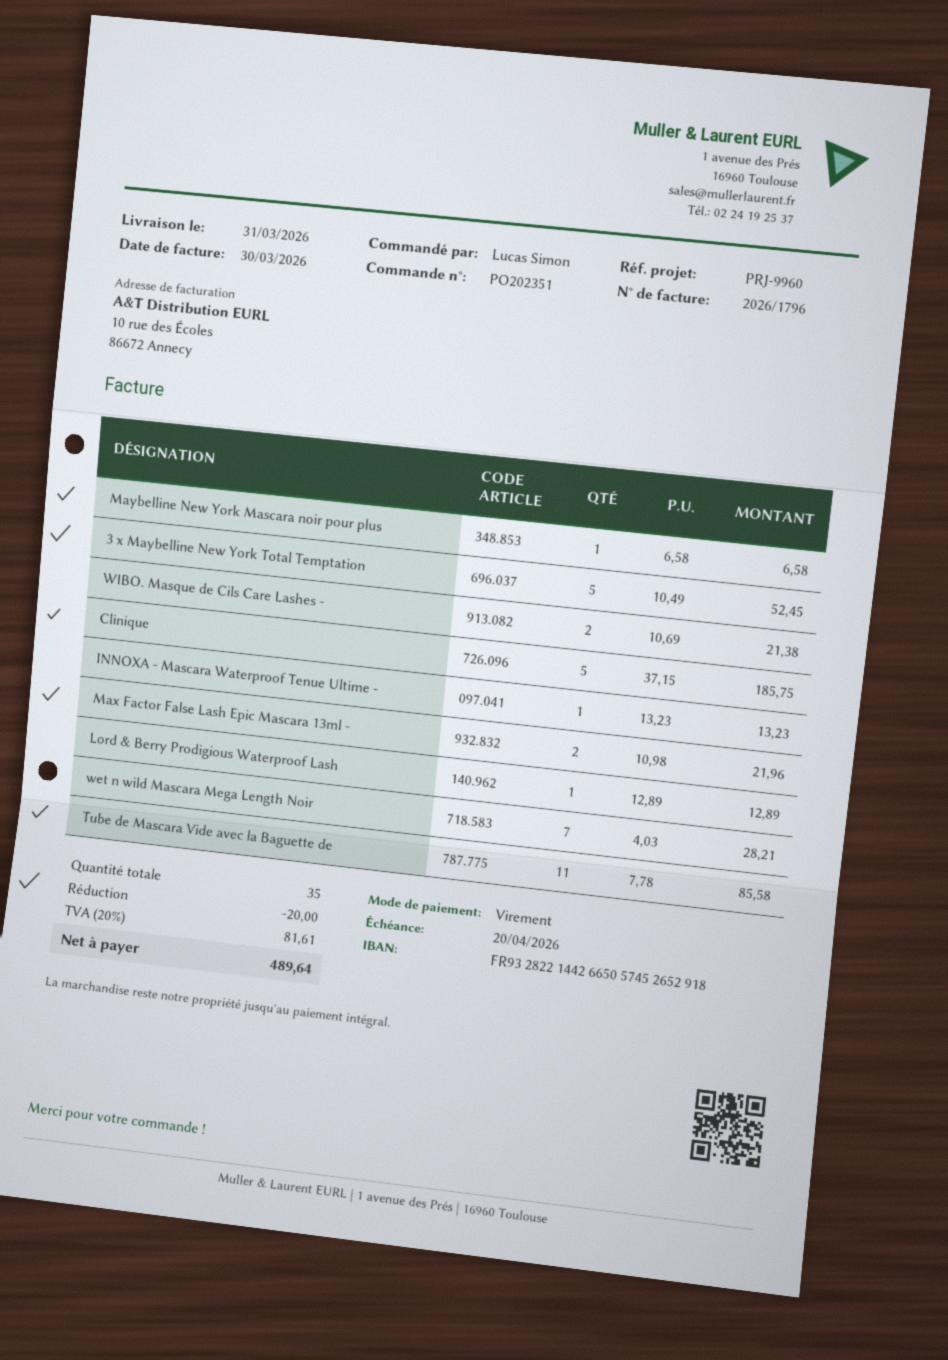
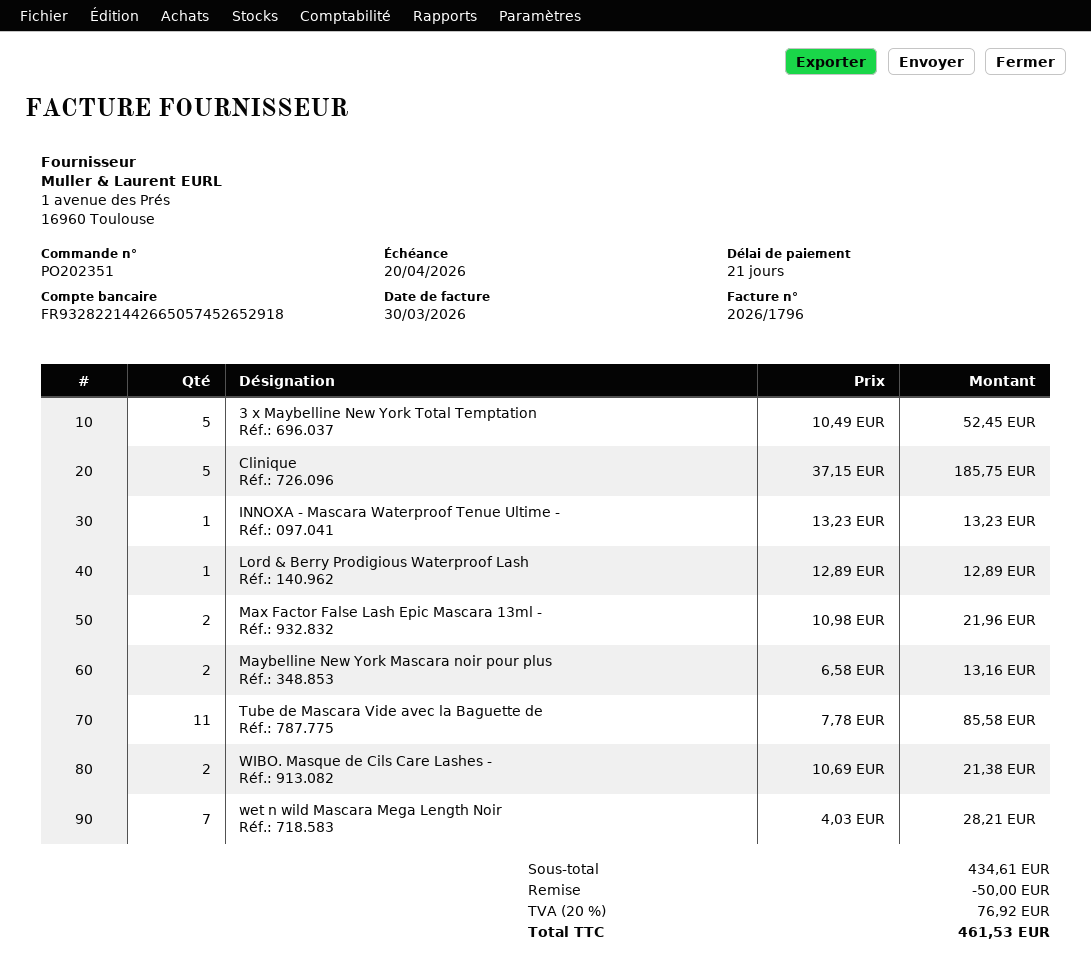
Maybelline New York Mascara noir pour plus: 1 x 6.58 = 6.58 -> 2 x 6.58 = 13.16
discount: 20.00 -> 50.00
tax: 20% = 81.61 -> 20% = 76.92
total: 489.64 -> 461.53

